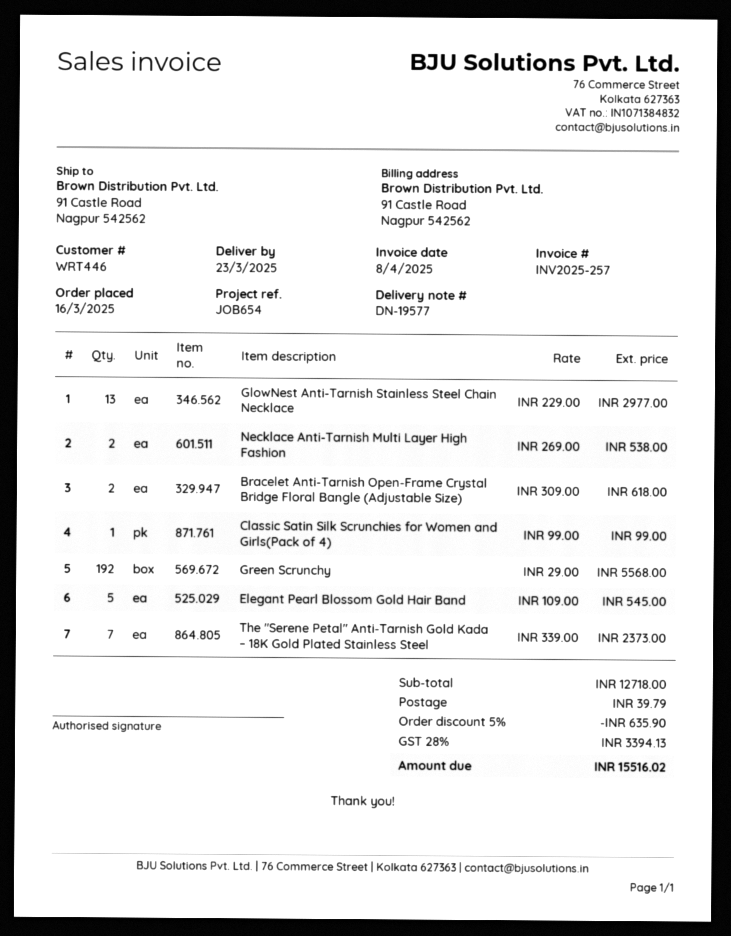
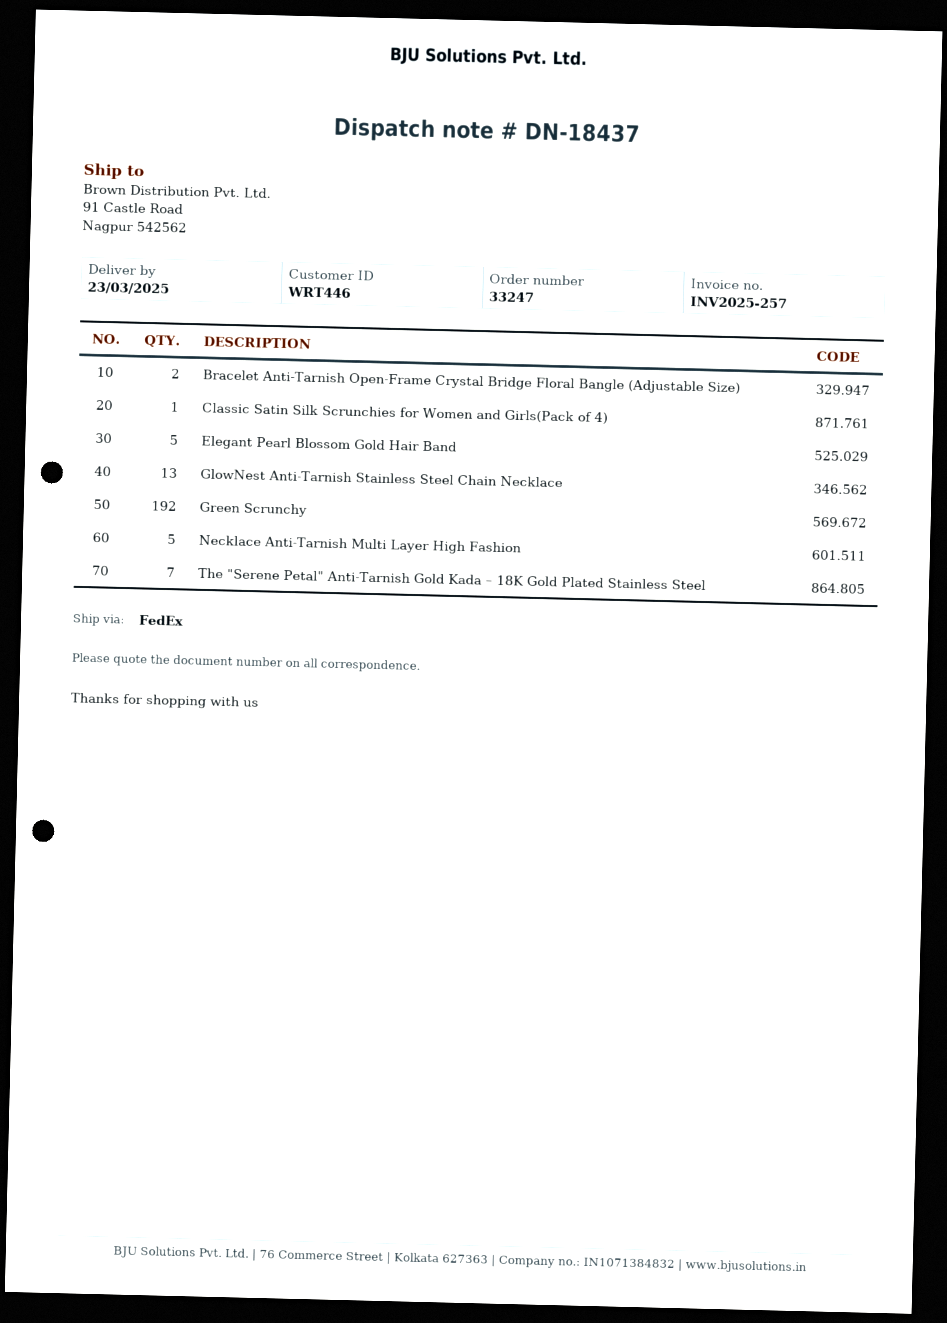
delivery note number: DN-19577 -> DN-18437
Necklace Anti-Tarnish Multi Layer High Fashion: 2 -> 5

